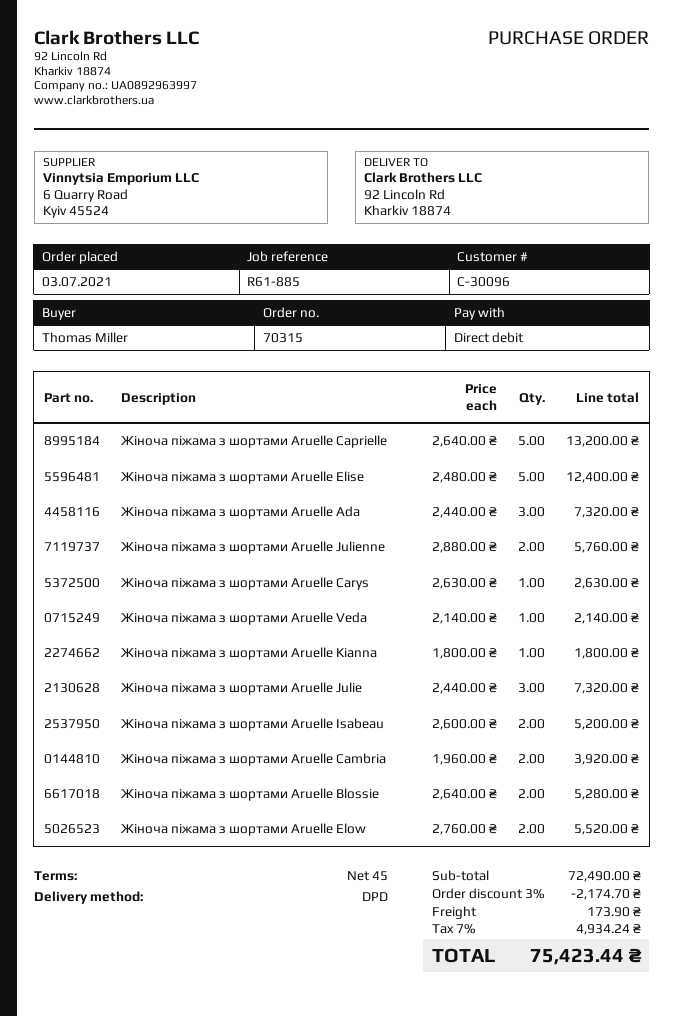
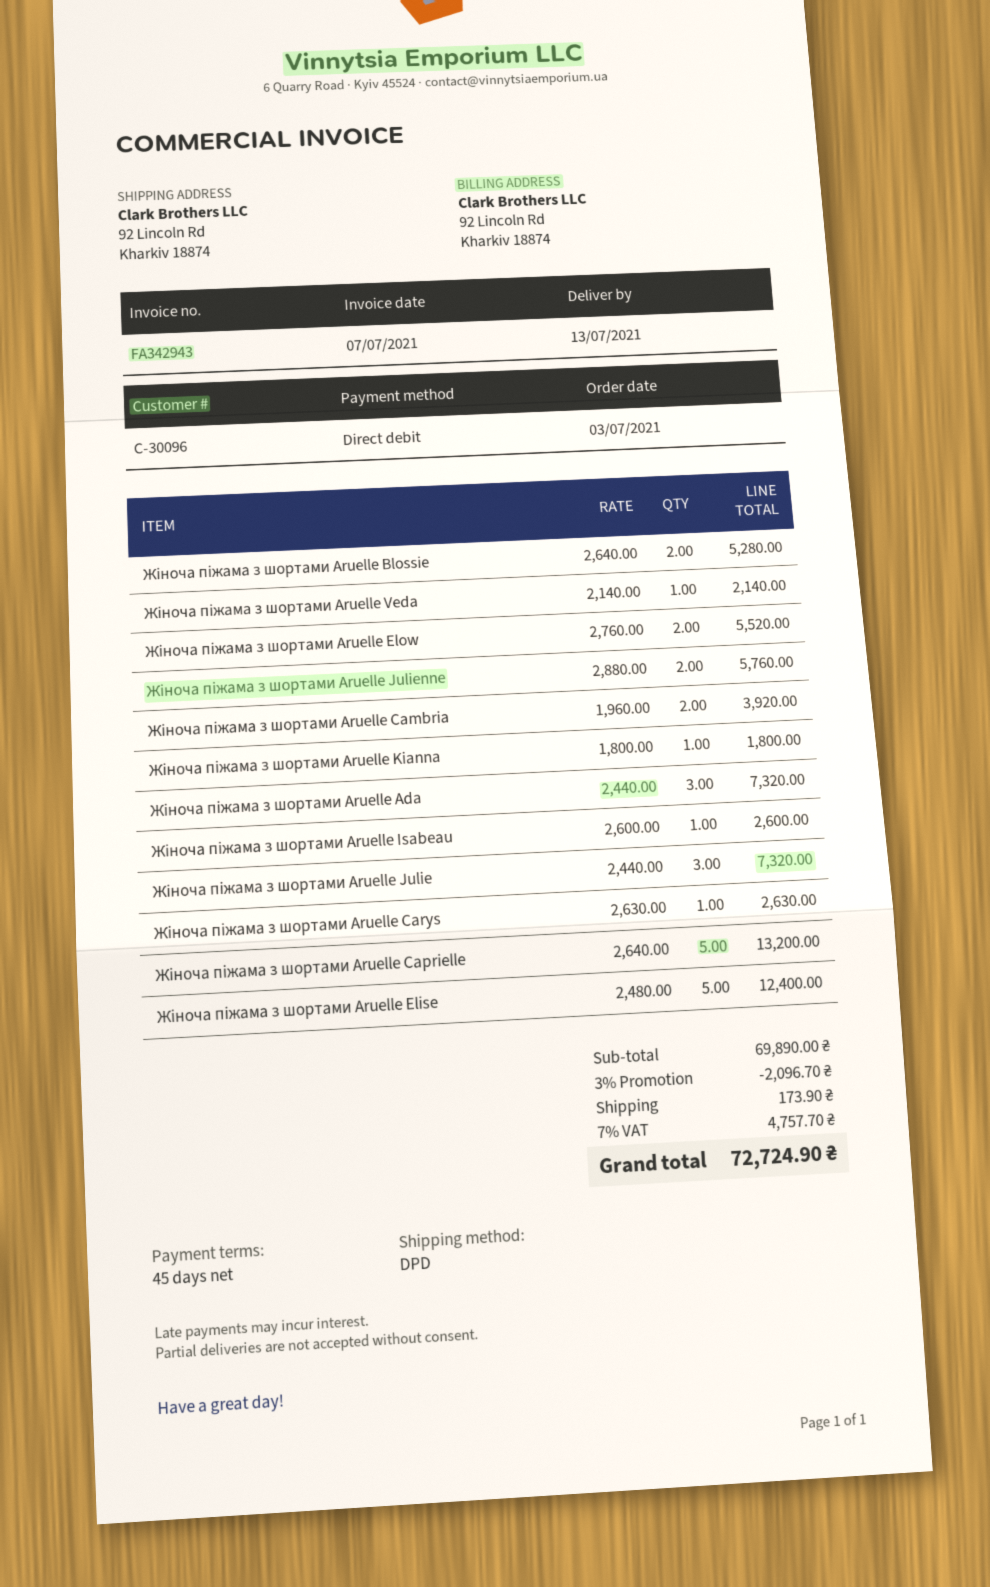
Жіноча піжама з шортами Aruelle Isabeau: 2 x 2600.00 = 5200.00 -> 1 x 2600.00 = 2600.00
subtotal: 72490.00 -> 69890.00
discount: 3% = 2174.70 -> 3% = 2096.70
tax: 7% = 4934.24 -> 7% = 4757.70
total: 75423.44 -> 72724.90

